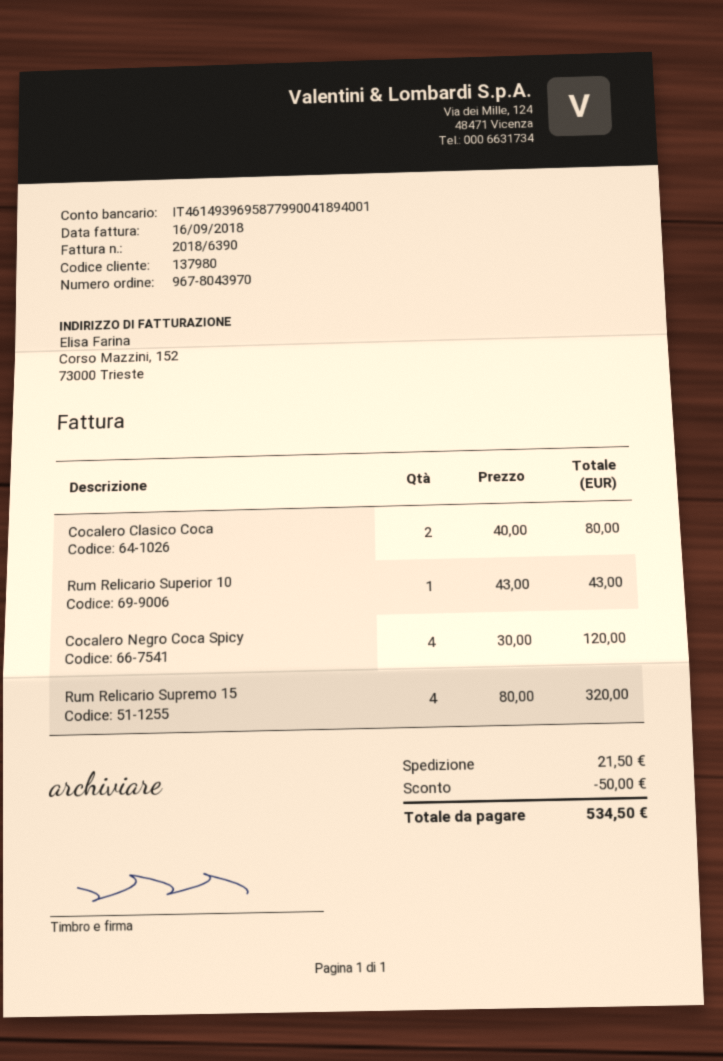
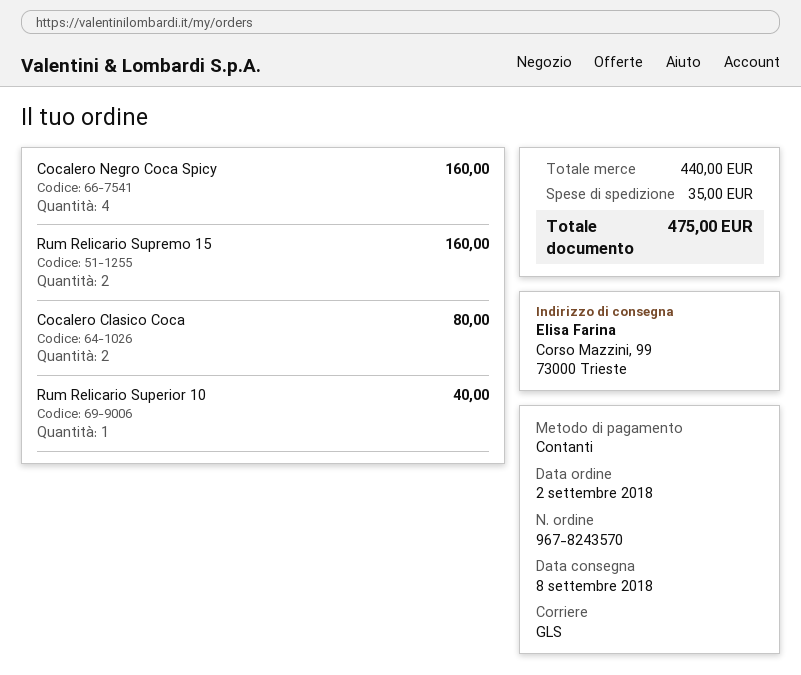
order number: 967-8043970 -> 967-8243570
Rum Relicario Superior 10: 1 for 43.00 -> 1 for 40.00
Cocalero Negro Coca Spicy: 4 for 120.00 -> 4 for 160.00
Rum Relicario Supremo 15: 4 for 320.00 -> 2 for 160.00
discount: 50.00 -> none
shipping: 21.50 -> 35.00
total: 534.50 -> 475.00

